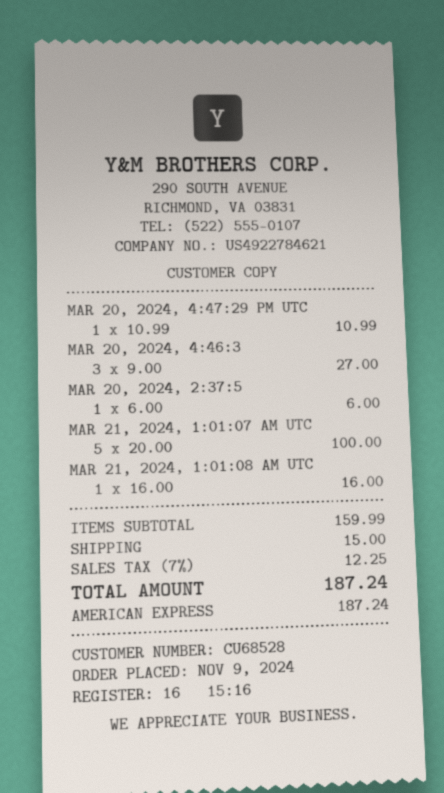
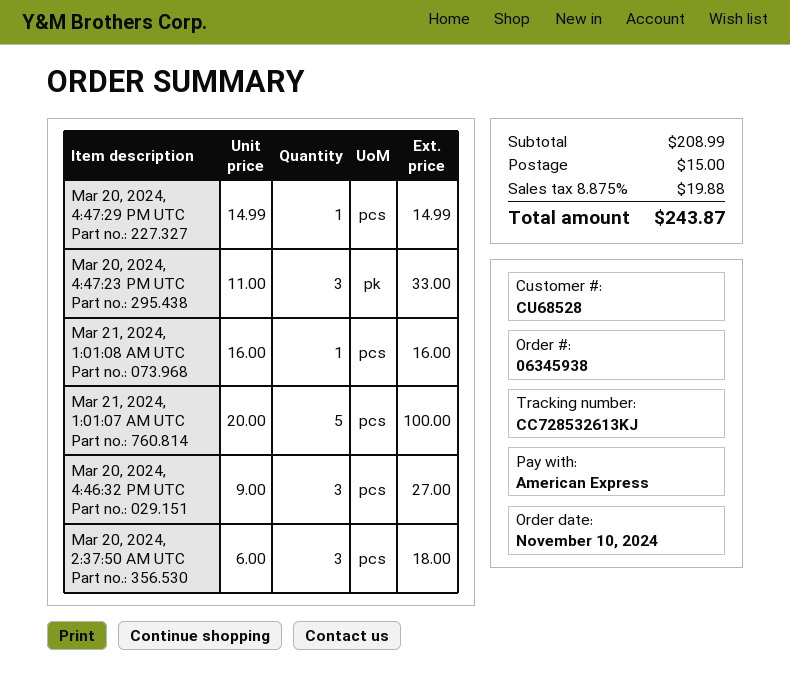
order date: 2024-11-09 -> 2024-11-10
MAR 20, 2024, 4:47:29 PM UTC: 1 x 10.99 = 10.99 -> 1 x 14.99 = 14.99
MAR 20, 2024, 2:37:5: 1 x 6.00 = 6.00 -> 3 x 6.00 = 18.00
Mar 20, 2024, 4:47:23 PM UTC: none -> 3 x 11.00 = 33.00
subtotal: 159.99 -> 208.99
tax: 7% = 12.25 -> 8.875% = 19.88
total: 187.24 -> 243.87

